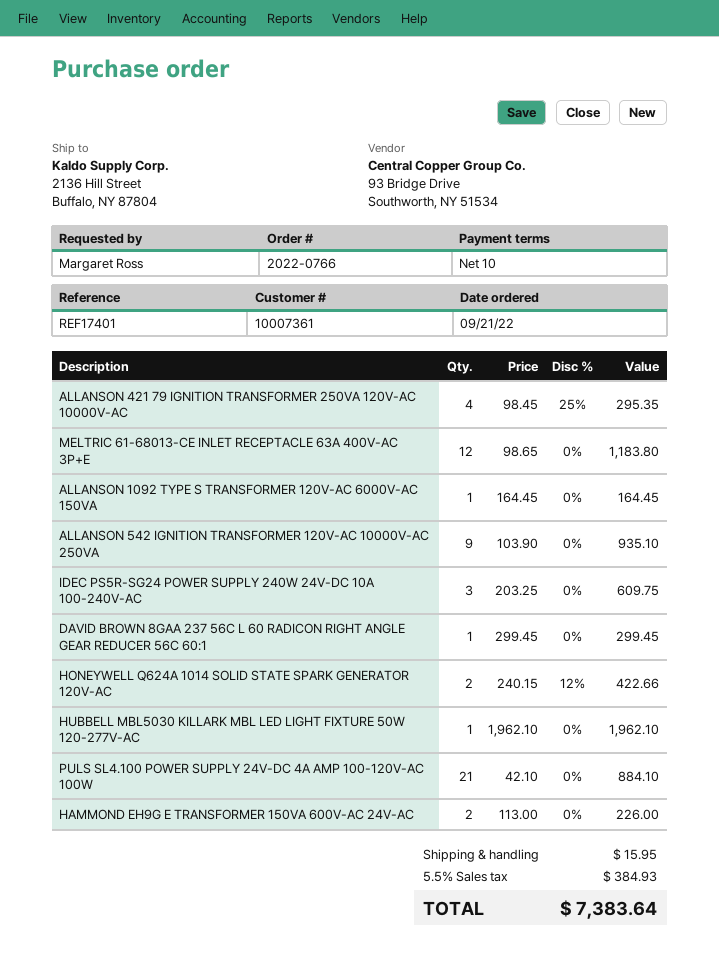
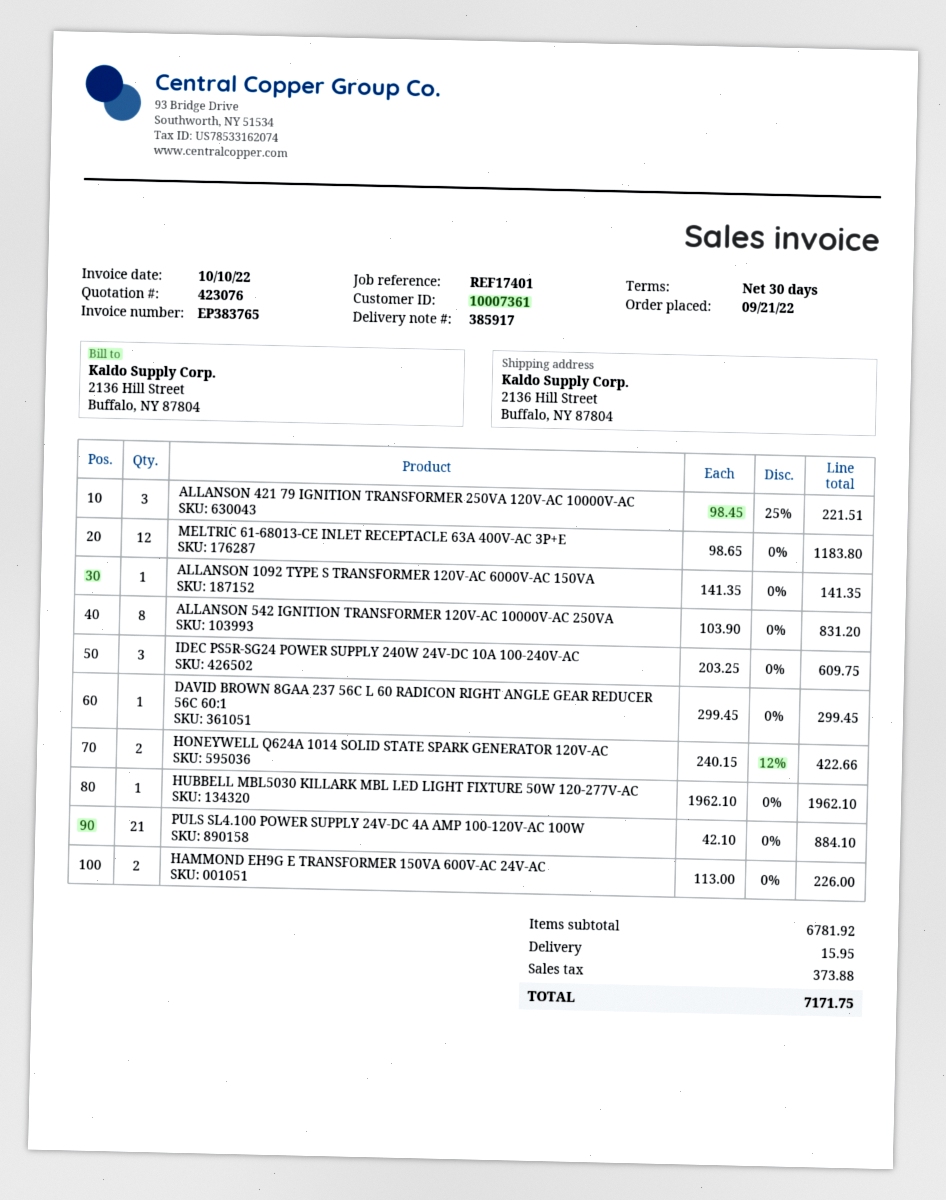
payment terms: 10 days -> 30 days
ALLANSON 421 79 IGNITION TRANSFORMER 250VA 120V-AC 10000V-AC: 4 x 98.45 - 25% = 295.35 -> 3 x 98.45 - 25% = 221.51
ALLANSON 1092 TYPE S TRANSFORMER 120V-AC 6000V-AC 150VA: 1 x 164.45 = 164.45 -> 1 x 141.35 = 141.35
ALLANSON 542 IGNITION TRANSFORMER 120V-AC 10000V-AC 250VA: 9 x 103.90 = 935.10 -> 8 x 103.90 = 831.20
tax: 384.93 -> 373.88
total: 7383.64 -> 7171.75

